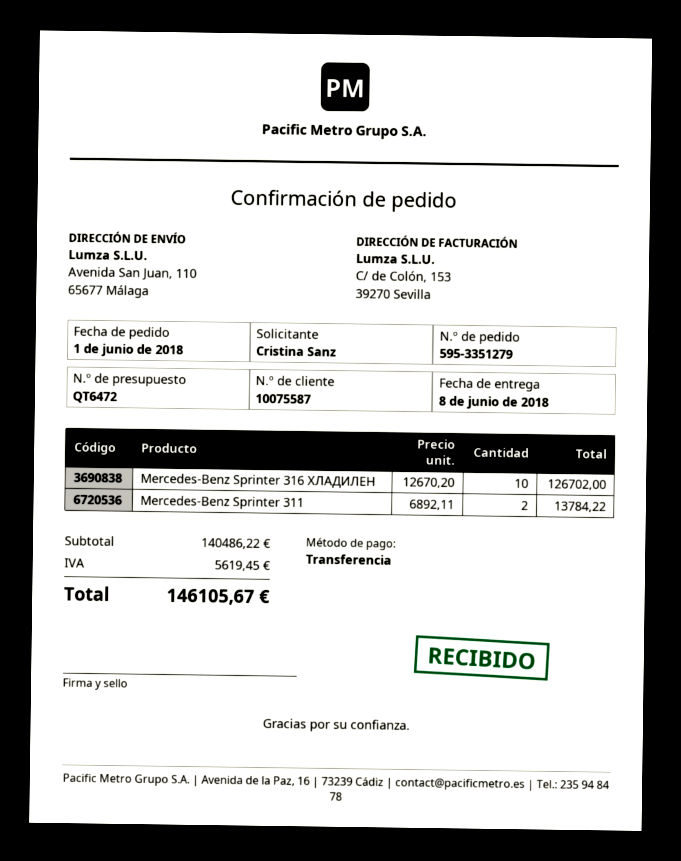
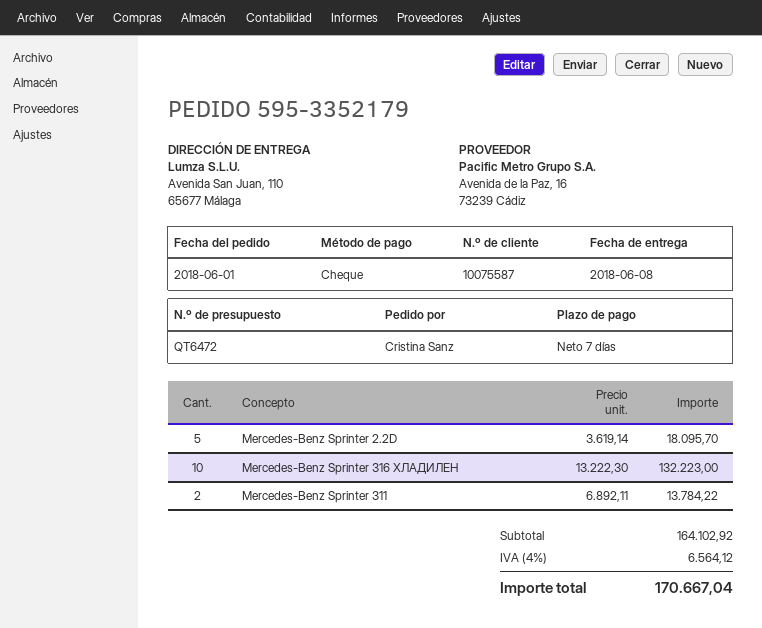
order number: 595-3351279 -> 595-3352179
payment method: bank transfer -> cheque
Mercedes-Benz Sprinter 316 ХЛАДИЛЕН: 10 x 12670.20 = 126702.00 -> 10 x 13222.30 = 132223.00
Mercedes-Benz Sprinter 2.2D: none -> 5 x 3619.14 = 18095.70
subtotal: 140486.22 -> 164102.92
tax: 5619.45 -> 6564.12
total: 146105.67 -> 170667.04

